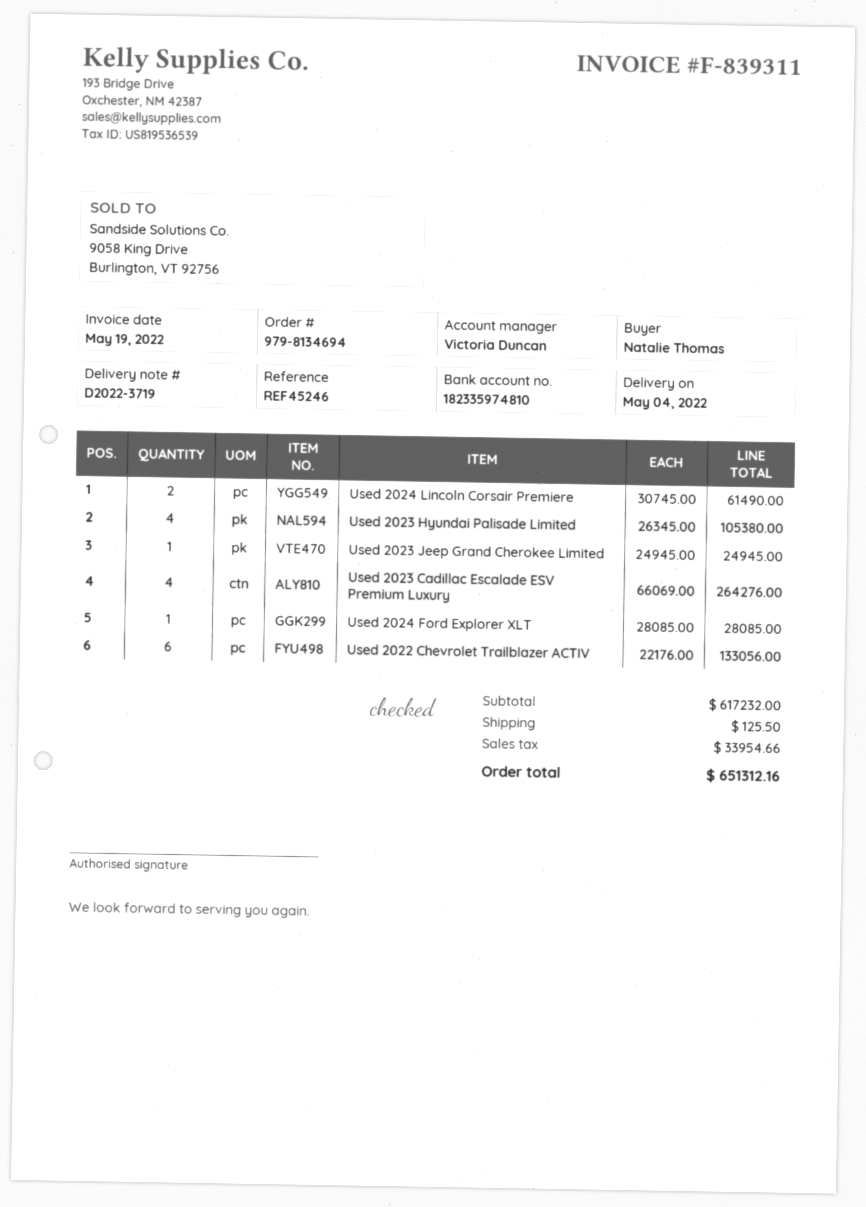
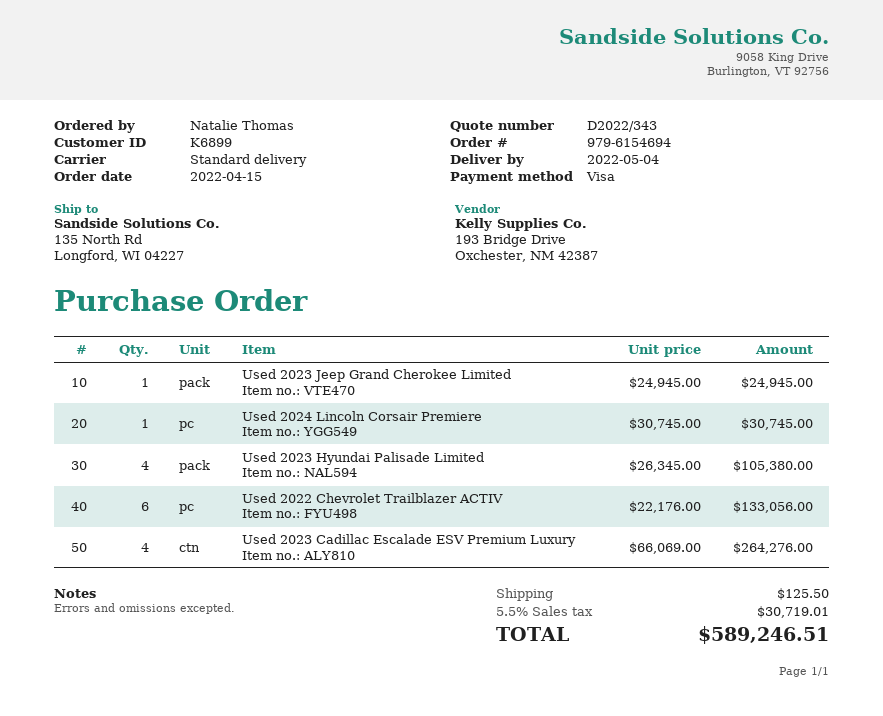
order number: 979-8134694 -> 979-6154694
Used 2024 Lincoln Corsair Premiere: 2 x 30745.00 = 61490.00 -> 1 x 30745.00 = 30745.00
Used 2024 Ford Explorer XLT: 1 x 28085.00 = 28085.00 -> none
tax: 33954.66 -> 30719.01
total: 651312.16 -> 589246.51

